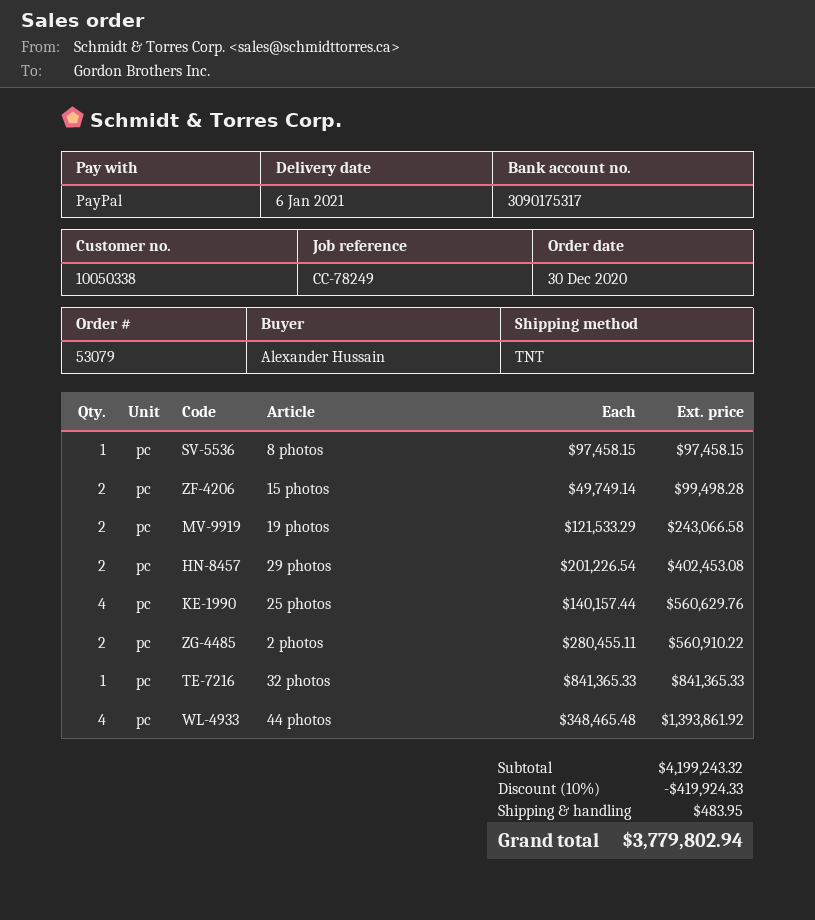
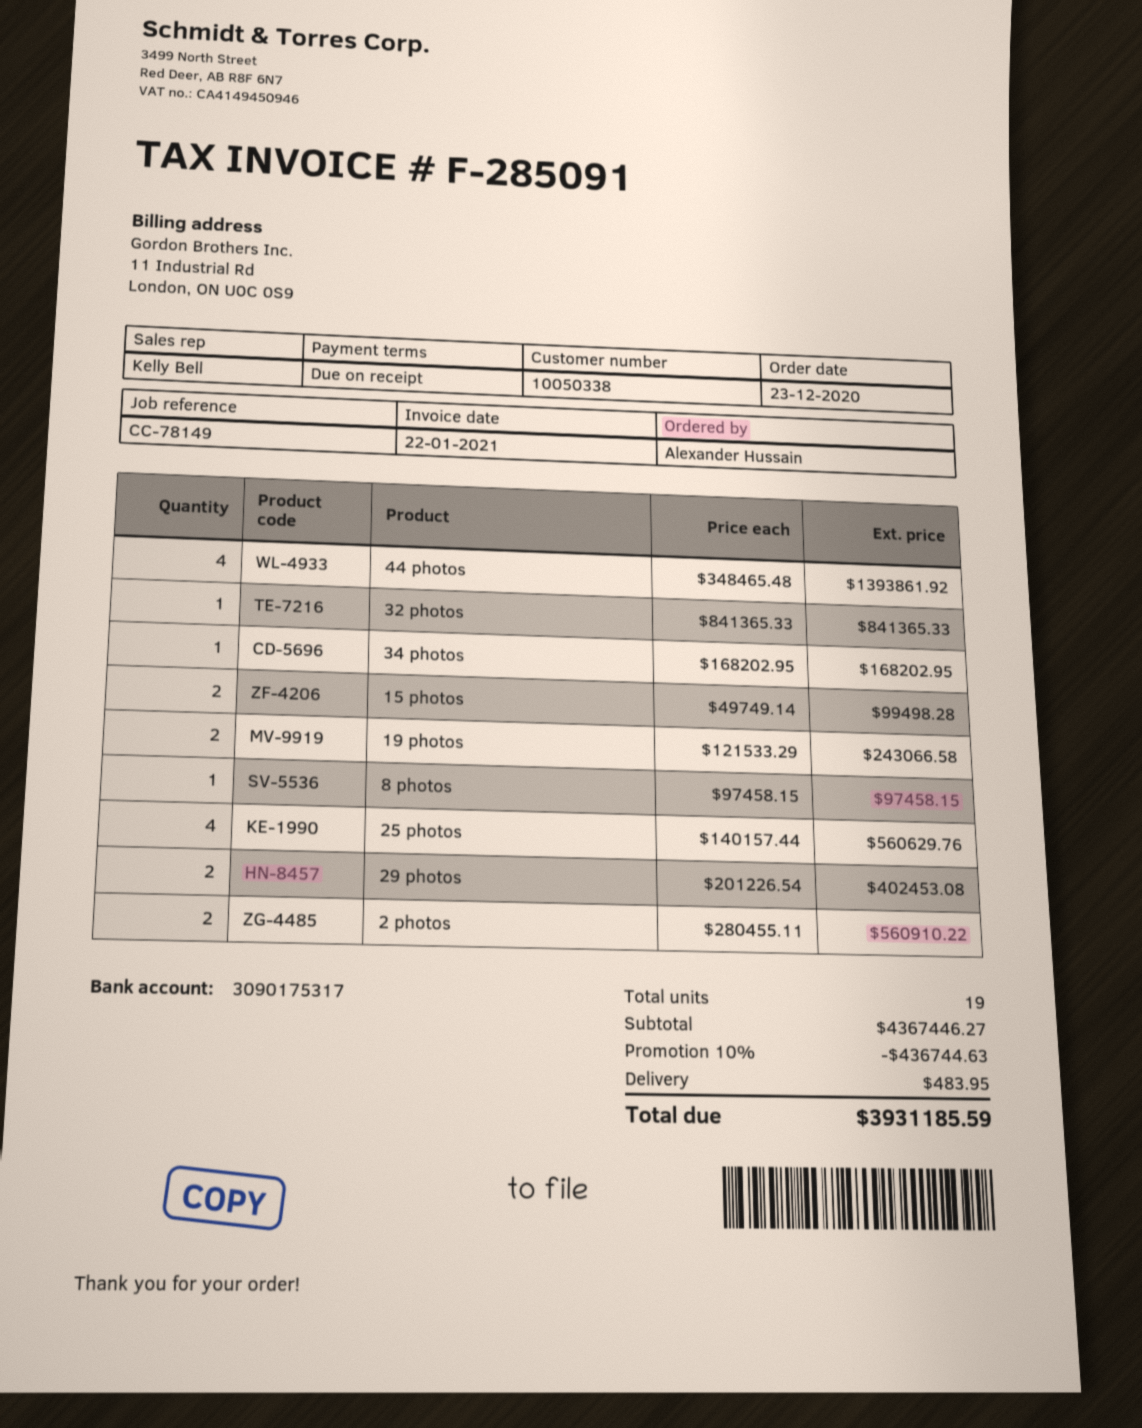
order date: 2020-12-30 -> 2020-12-23
reference: CC-78249 -> CC-78149
34 photos: none -> 1 x 168202.95 = 168202.95
subtotal: 4199243.32 -> 4367446.27
discount: 10% = 419924.33 -> 10% = 436744.63
total: 3779802.94 -> 3931185.59

